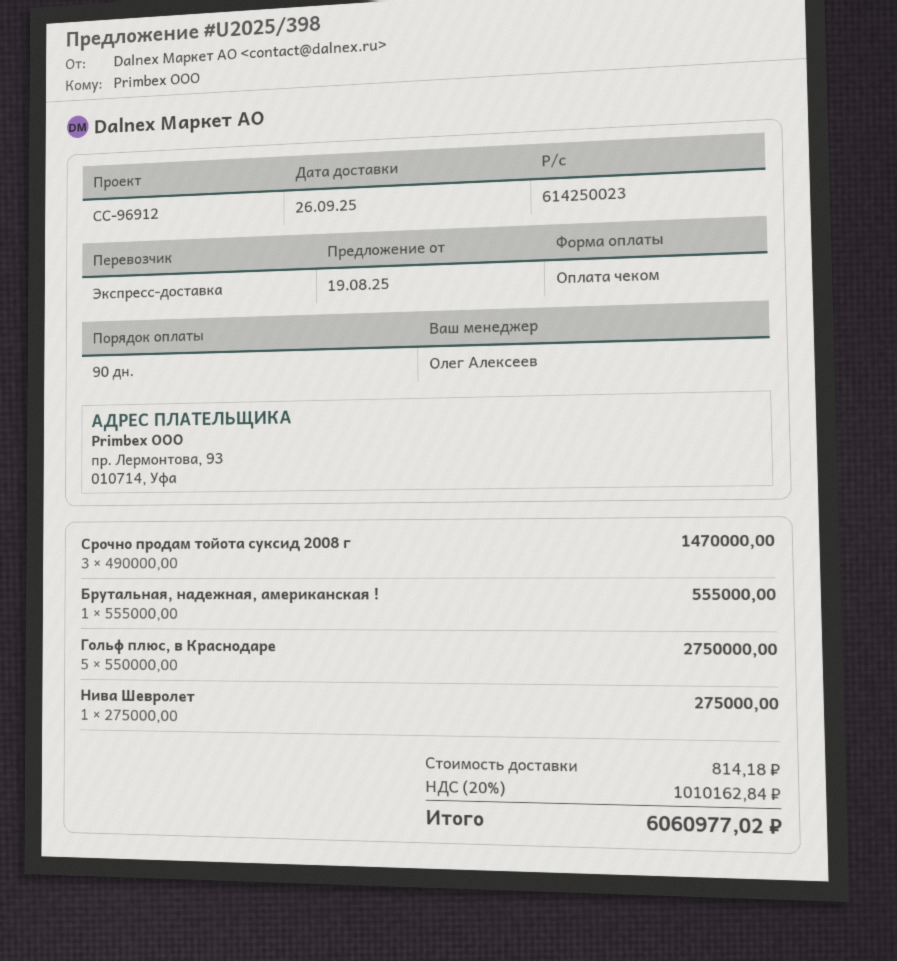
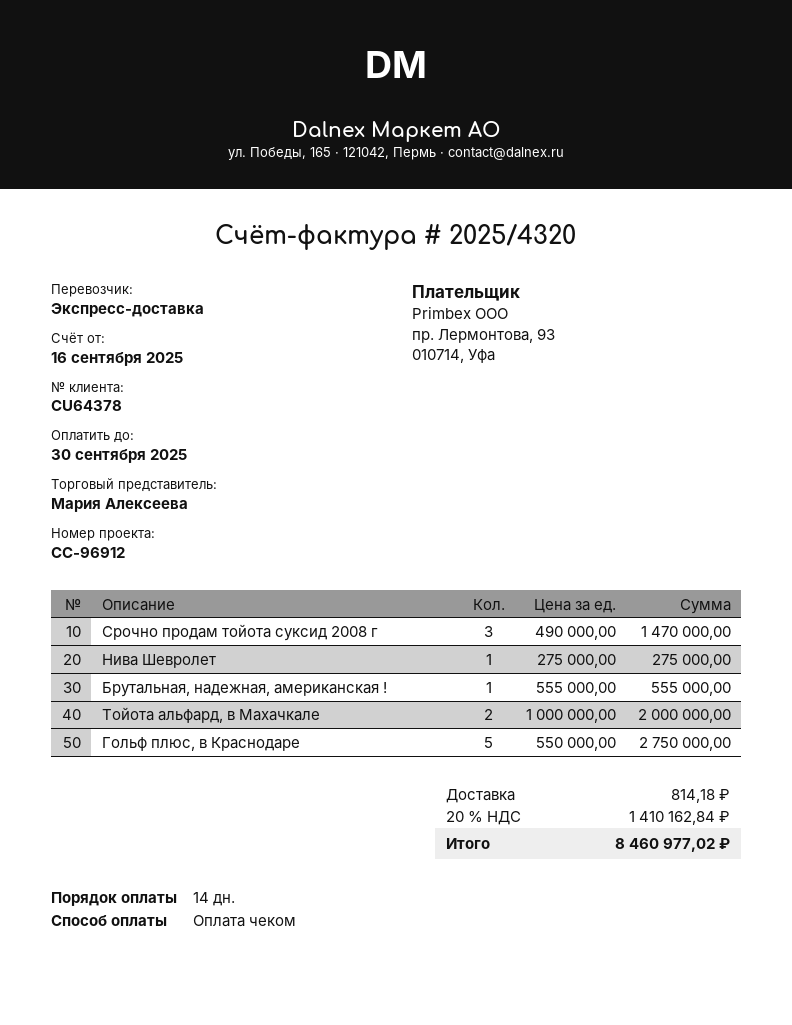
payment terms: 90 days -> 14 days
sales rep: Олег Алексеев -> Мария Алексеева
Тойота альфард, в Махачкале: none -> 2 x 1000000.00 = 2000000.00
tax: 20% = 1010162.84 -> 20% = 1410162.84
total: 6060977.02 -> 8460977.02

